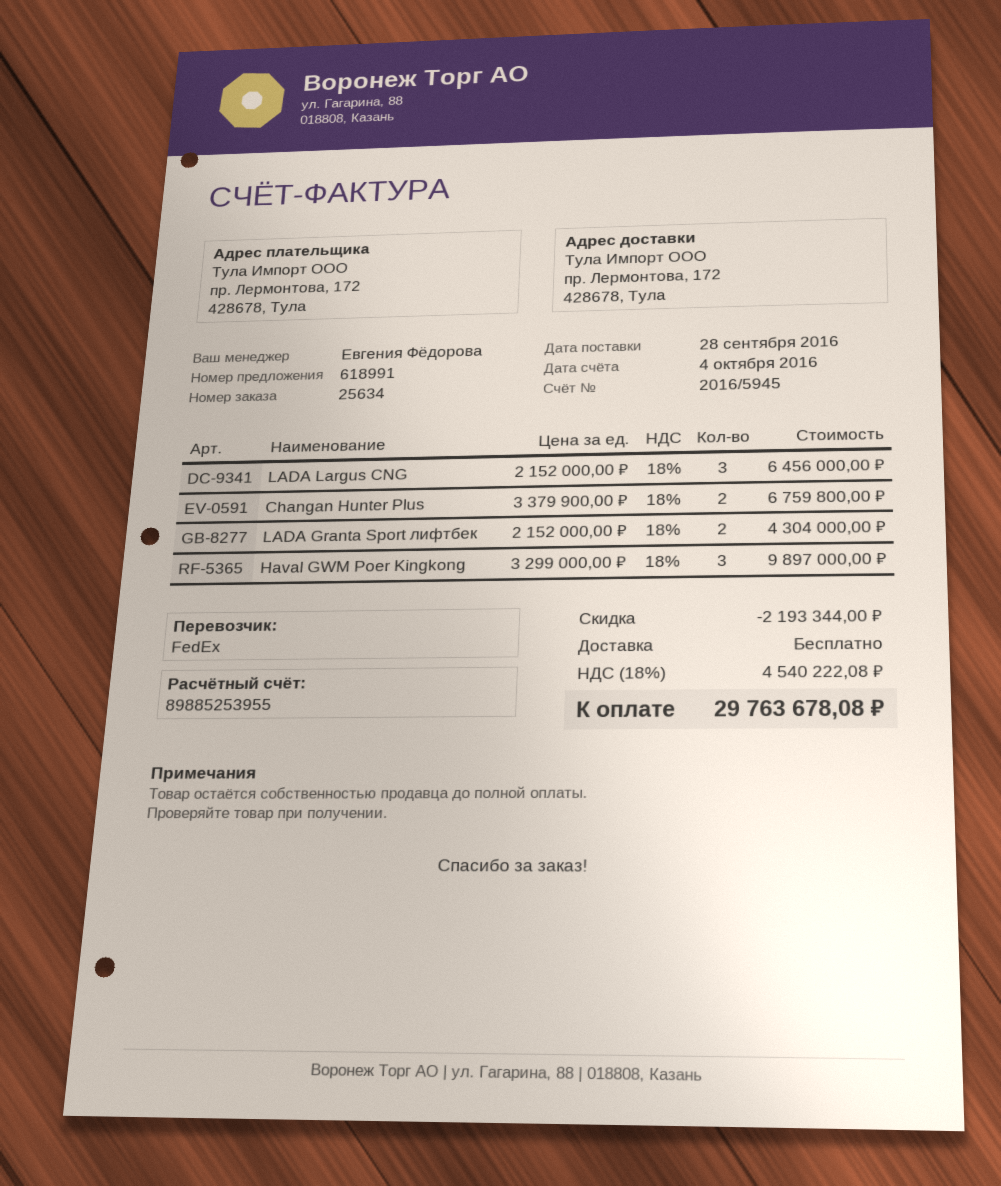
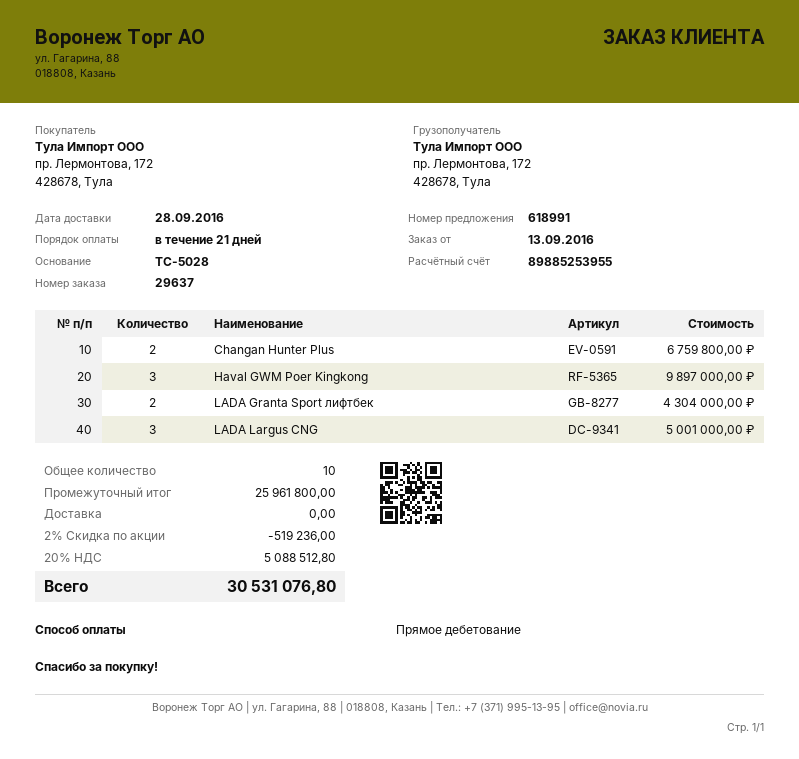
order number: 25634 -> 29637
LADA Largus CNG: 3 for 6456000.00 -> 3 for 5001000.00
discount: 2193344.00 -> 519236.00
tax: 18% = 4540222.08 -> 20% = 5088512.80
total: 29763678.08 -> 30531076.80

